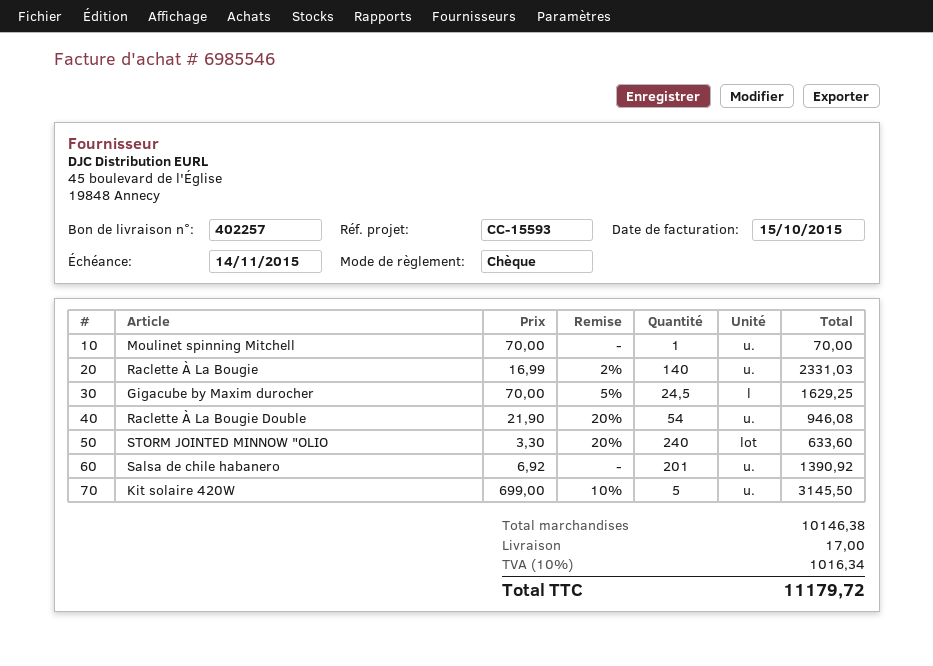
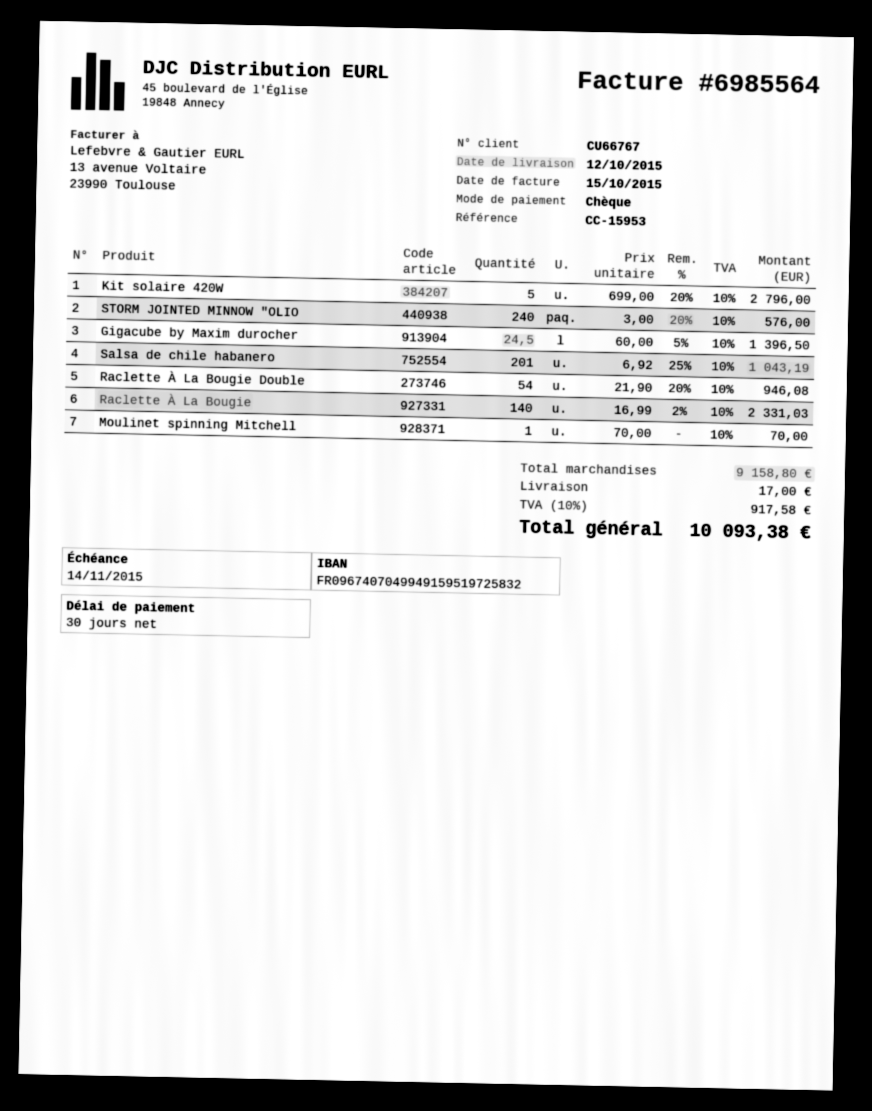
invoice number: 6985546 -> 6985564
reference: CC-15593 -> CC-15953
Gigacube by Maxim durocher: 24.5 x 70.00 - 5% = 1629.25 -> 24.5 x 60.00 - 5% = 1396.50
STORM JOINTED MINNOW "OLIO: 240 x 3.30 - 20% = 633.60 -> 240 x 3.00 - 20% = 576.00
Salsa de chile habanero: 201 x 6.92 = 1390.92 -> 201 x 6.92 - 25% = 1043.19
Kit solaire 420W: 5 x 699.00 - 10% = 3145.50 -> 5 x 699.00 - 20% = 2796.00
subtotal: 10146.38 -> 9158.80
tax: 10% = 1016.34 -> 10% = 917.58
total: 11179.72 -> 10093.38

